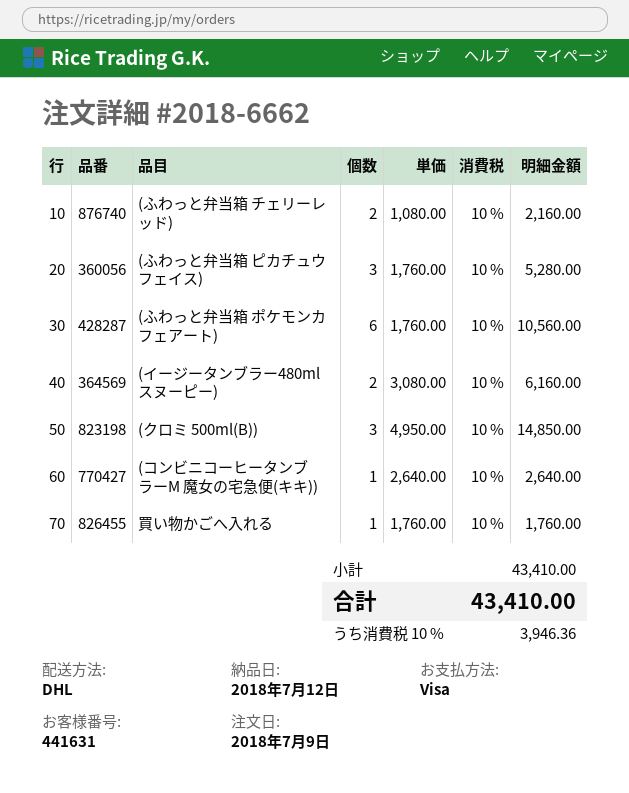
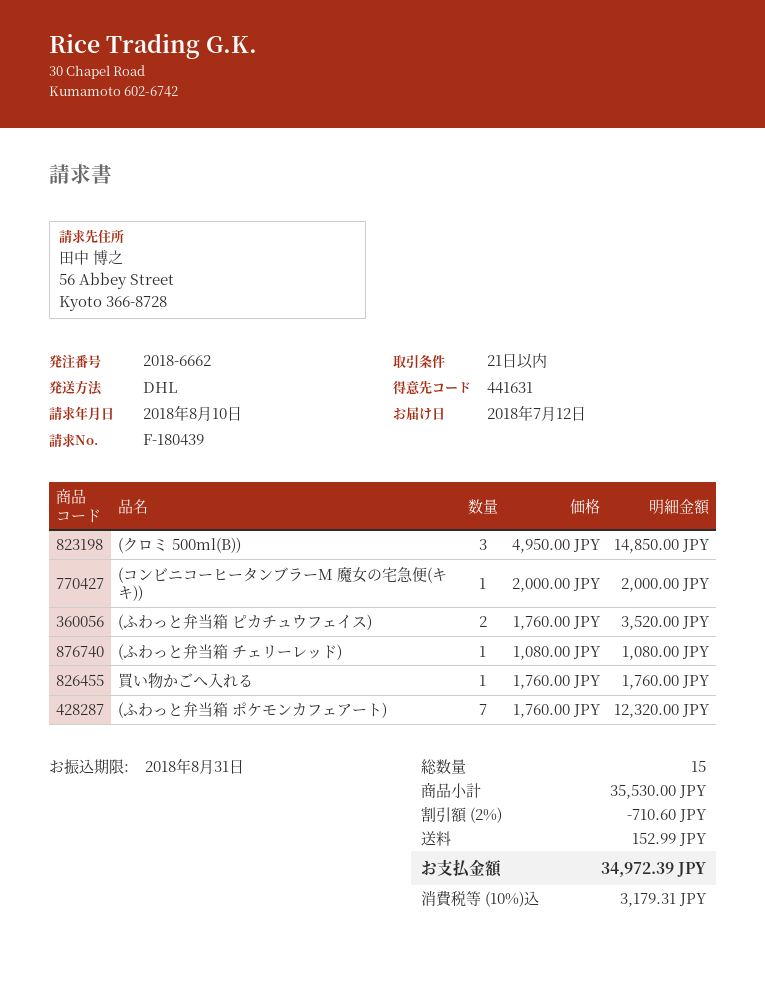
(ふわっと弁当箱 チェリーレッド): 2 x 1080.00 = 2160.00 -> 1 x 1080.00 = 1080.00
(ふわっと弁当箱 ピカチュウフェイス): 3 x 1760.00 = 5280.00 -> 2 x 1760.00 = 3520.00
(ふわっと弁当箱 ポケモンカフェアート): 6 x 1760.00 = 10560.00 -> 7 x 1760.00 = 12320.00
(イージータンブラー480ml スヌーピー): 2 x 3080.00 = 6160.00 -> none
(コンビニコーヒータンブラーM 魔女の宅急便(キキ)): 1 x 2640.00 = 2640.00 -> 1 x 2000.00 = 2000.00
subtotal: 43410.00 -> 35530.00
discount: none -> 2% = 710.60
shipping: none -> 152.99
tax: 10% = 3946.36 -> 10% = 3179.31
total: 43410.00 -> 34972.39

